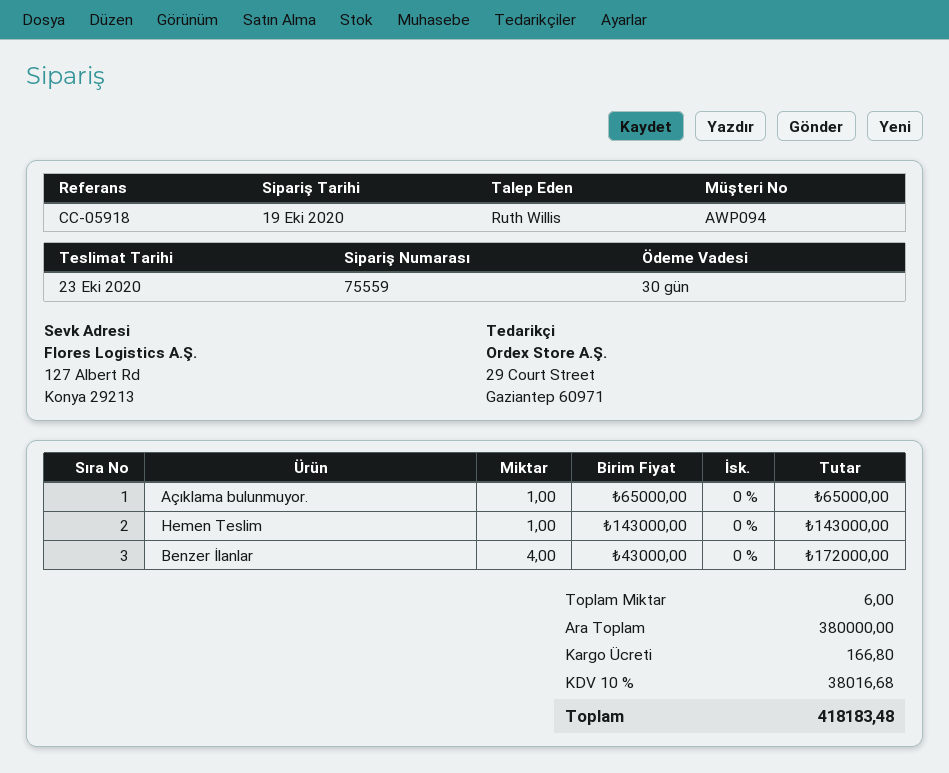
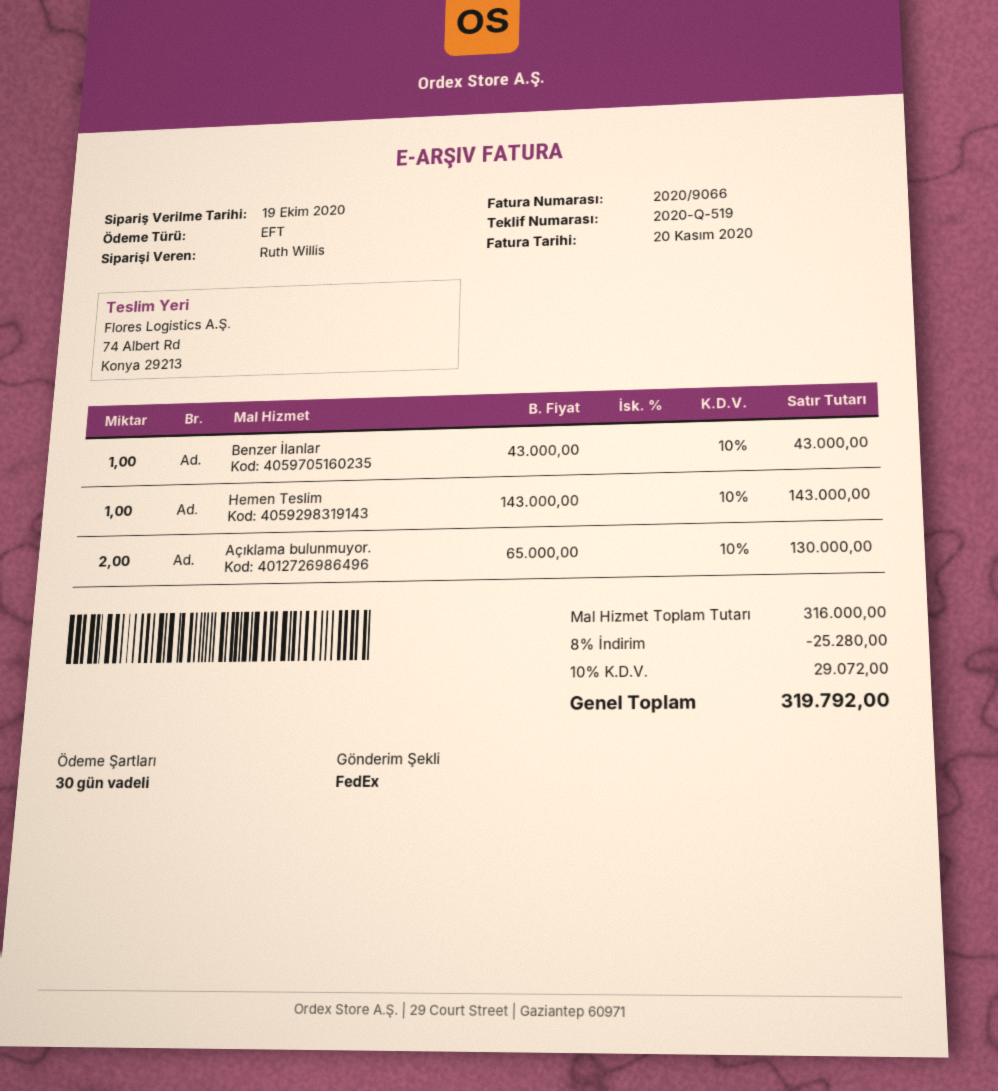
ship to: 127 Albert Rd, Konya 29213 -> 74 Albert Rd, Konya 29213
Açıklama bulunmuyor.: 1 x 65000.00 = 65000.00 -> 2 x 65000.00 = 130000.00
Benzer İlanlar: 4 x 43000.00 = 172000.00 -> 1 x 43000.00 = 43000.00
subtotal: 380000.00 -> 316000.00
discount: none -> 8% = 25280.00
shipping: 166.80 -> none
tax: 10% = 38016.68 -> 10% = 29072.00
total: 418183.48 -> 319792.00

